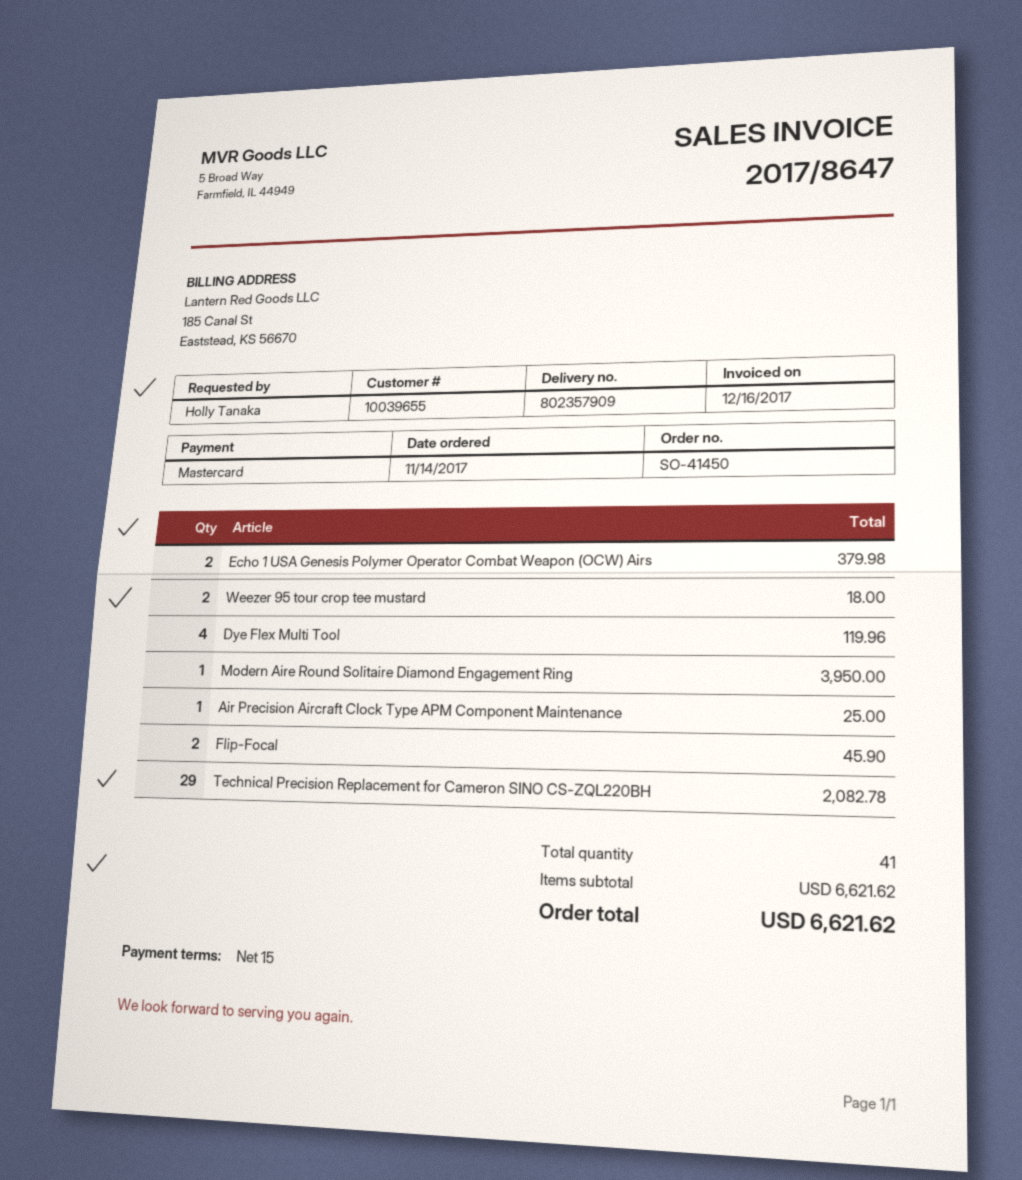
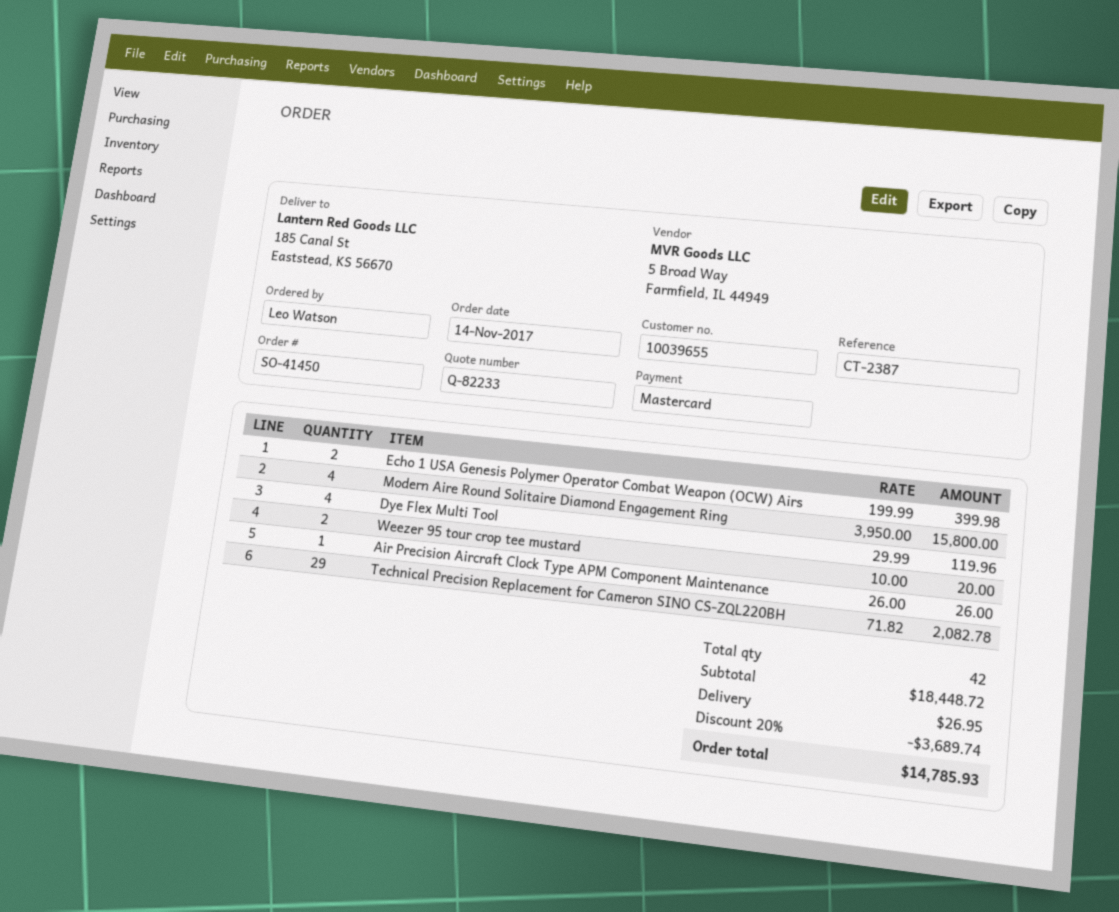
ordered by: Holly Tanaka -> Leo Watson
Echo 1 USA Genesis Polymer Operator Combat Weapon (OCW) Airs: 2 for 379.98 -> 2 for 399.98
Weezer 95 tour crop tee mustard: 2 for 18.00 -> 2 for 20.00
Modern Aire Round Solitaire Diamond Engagement Ring: 1 for 3950.00 -> 4 for 15800.00
Air Precision Aircraft Clock Type APM Component Maintenance: 1 for 25.00 -> 1 for 26.00
Flip-Focal: 2 for 45.90 -> none
total quantity: 41 -> 42
subtotal: 6621.62 -> 18448.72
discount: none -> 20% = 3689.74
shipping: none -> 26.95
total: 6621.62 -> 14785.93

